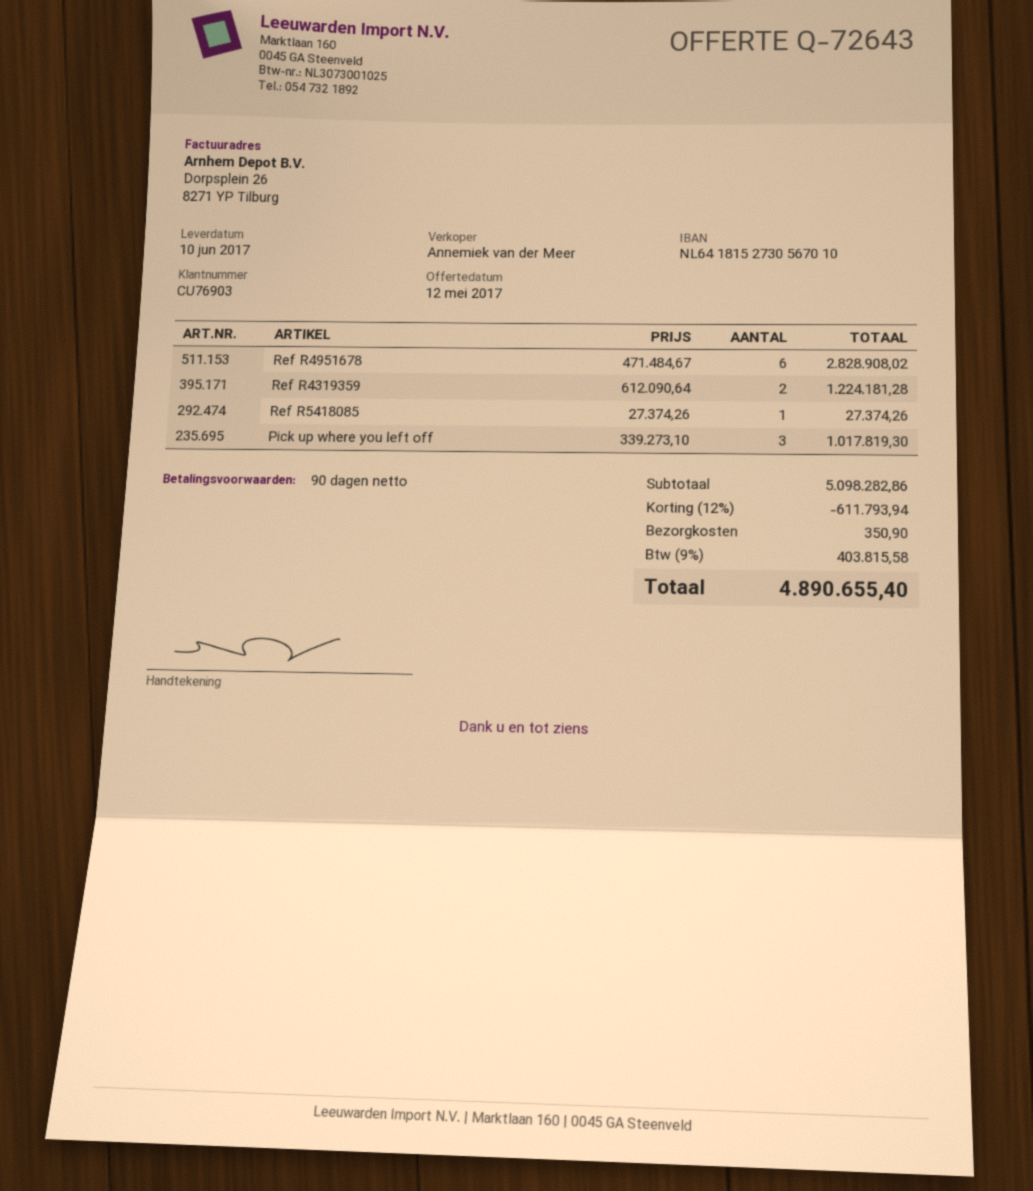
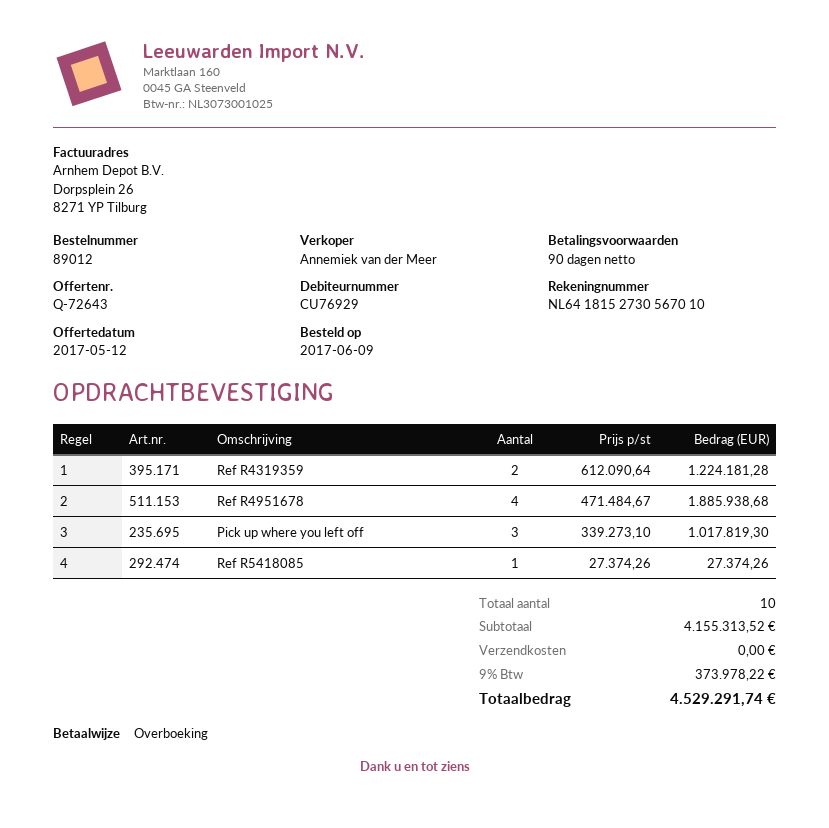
customer number: CU76903 -> CU76929
Ref R4951678: 6 x 471484.67 = 2828908.02 -> 4 x 471484.67 = 1885938.68
subtotal: 5098282.86 -> 4155313.52
discount: 12% = 611793.94 -> none
shipping: 350.90 -> 0.00
tax: 9% = 403815.58 -> 9% = 373978.22
total: 4890655.40 -> 4529291.74

